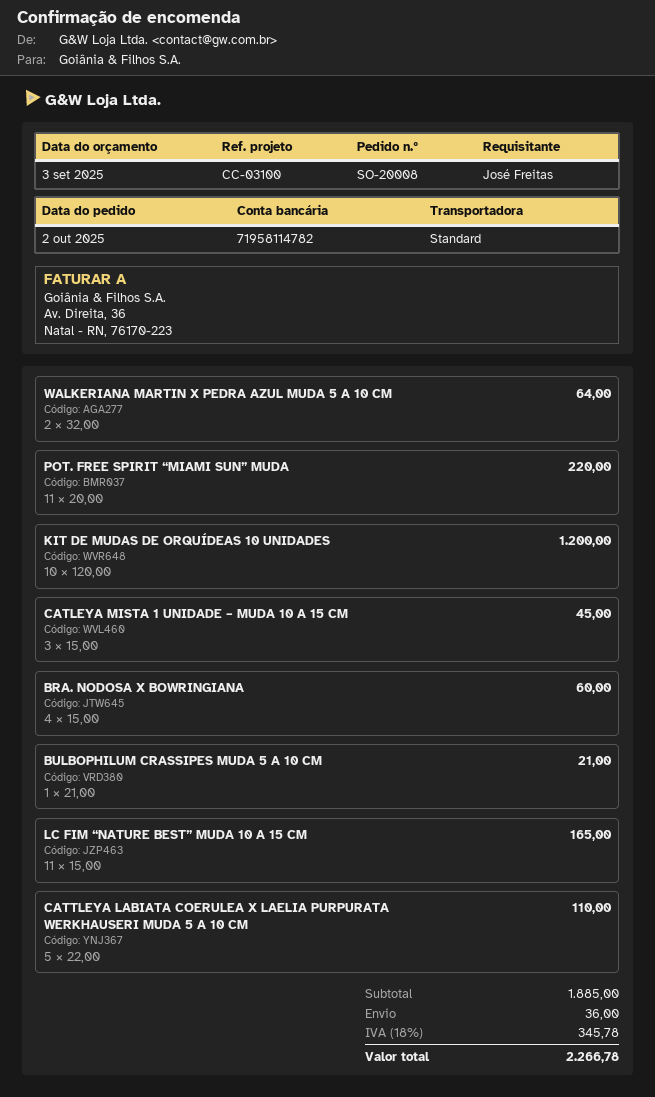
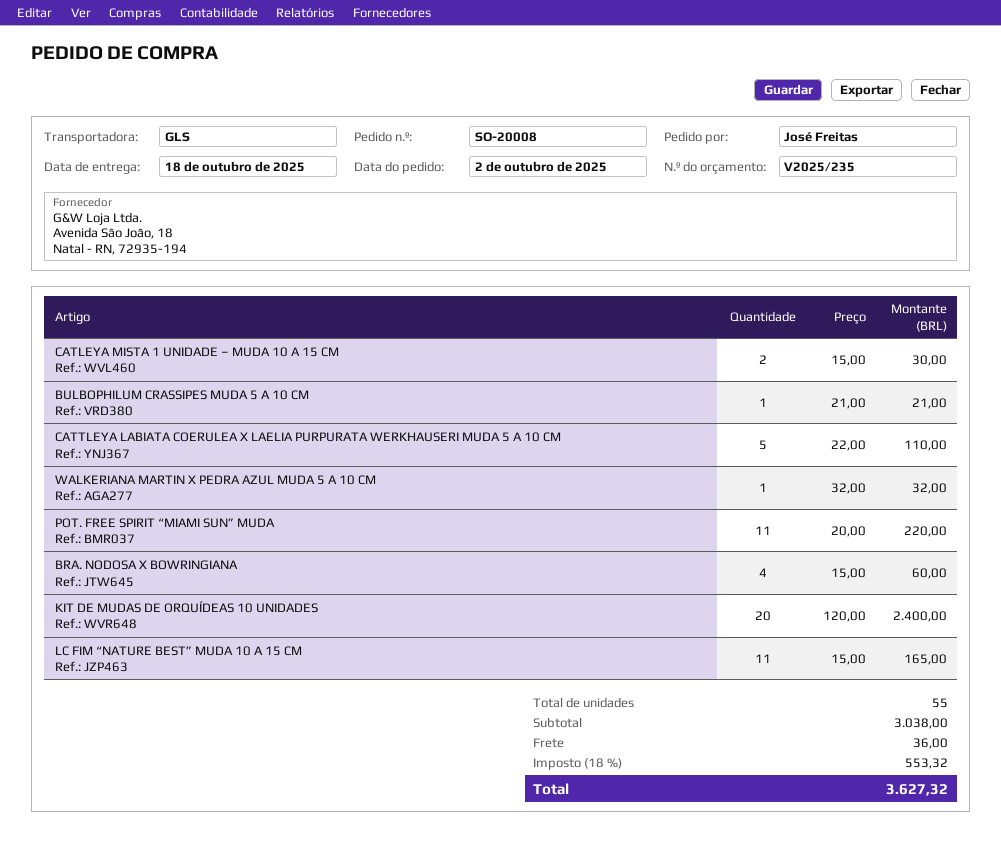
shipping method: standard -> GLS
WALKERIANA MARTIN X PEDRA AZUL MUDA 5 A 10 CM: 2 x 32.00 = 64.00 -> 1 x 32.00 = 32.00
KIT DE MUDAS DE ORQUÍDEAS 10 UNIDADES: 10 x 120.00 = 1200.00 -> 20 x 120.00 = 2400.00
CATLEYA MISTA 1 UNIDADE – MUDA 10 A 15 CM: 3 x 15.00 = 45.00 -> 2 x 15.00 = 30.00
subtotal: 1885.00 -> 3038.00
tax: 18% = 345.78 -> 18% = 553.32
total: 2266.78 -> 3627.32

